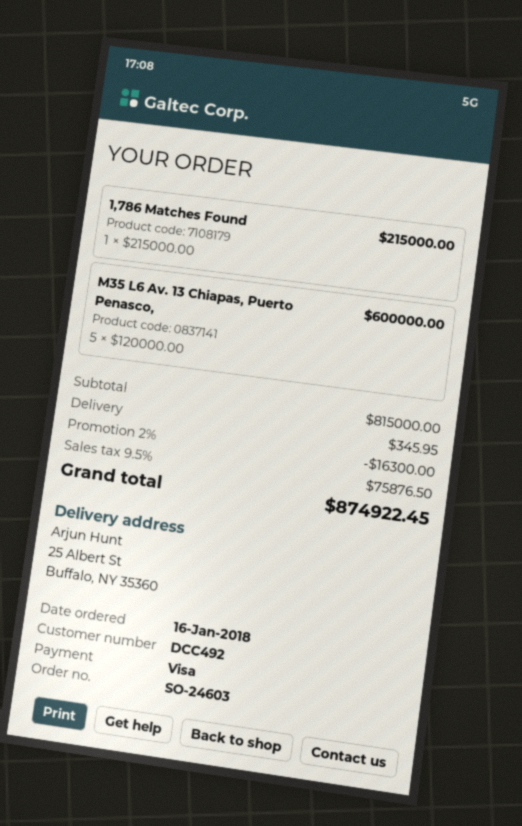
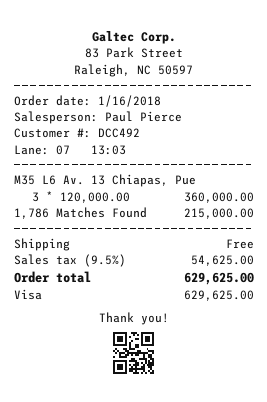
M35 L6 Av. 13 Chiapas, Puerto Penasco,: 5 x 120000.00 = 600000.00 -> 3 x 120000.00 = 360000.00
discount: 2% = 16300.00 -> none
shipping: 345.95 -> 0.00
tax: 9.5% = 75876.50 -> 9.5% = 54625.00
total: 874922.45 -> 629625.00

